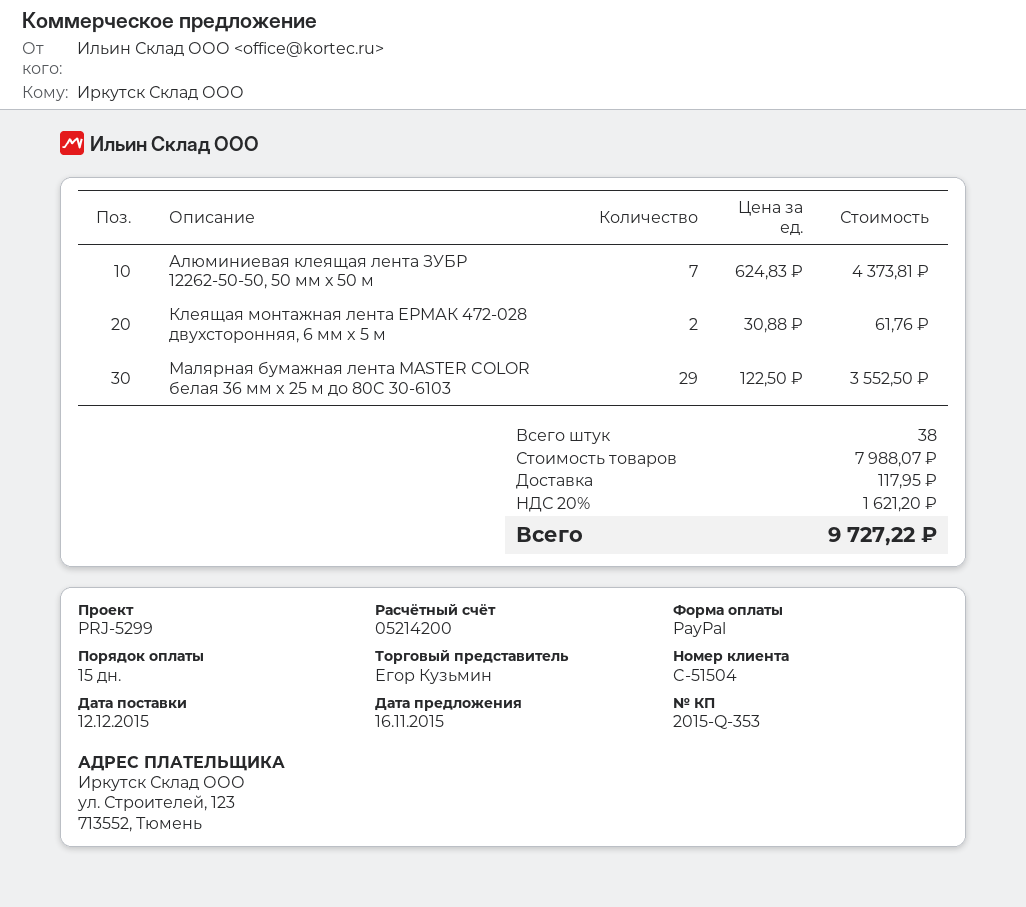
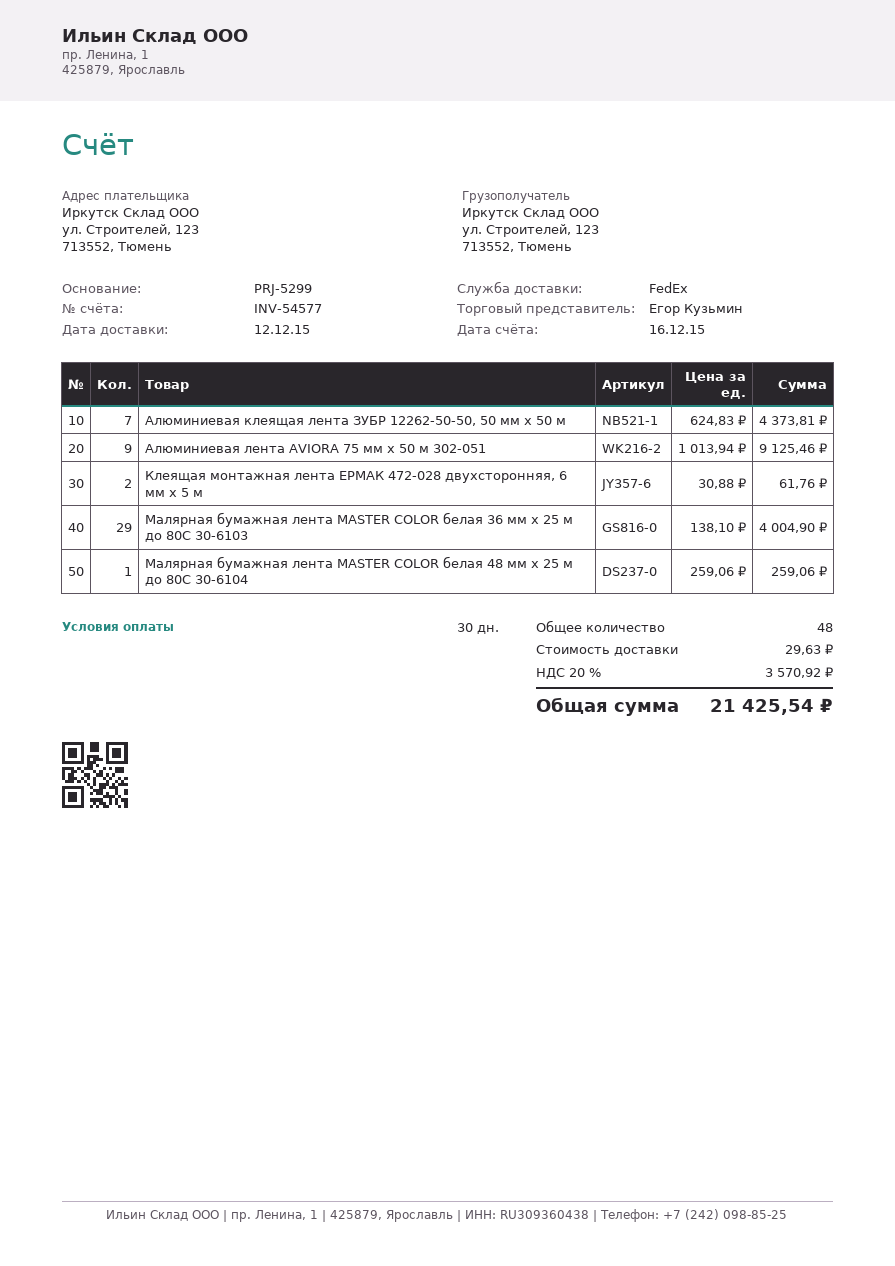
payment terms: 15 days -> 30 days
Малярная бумажная лента MASTER COLOR белая 36 мм x 25 м до 80C 30-6103: 29 x 122.50 = 3552.50 -> 29 x 138.10 = 4004.90
Алюминиевая лента AVIORA 75 мм x 50 м 302-051: none -> 9 x 1013.94 = 9125.46
Малярная бумажная лента MASTER COLOR белая 48 мм x 25 м до 80C 30-6104: none -> 1 x 259.06 = 259.06
total quantity: 38 -> 48
shipping: 117.95 -> 29.63
tax: 20% = 1621.20 -> 20% = 3570.92
total: 9727.22 -> 21425.54

